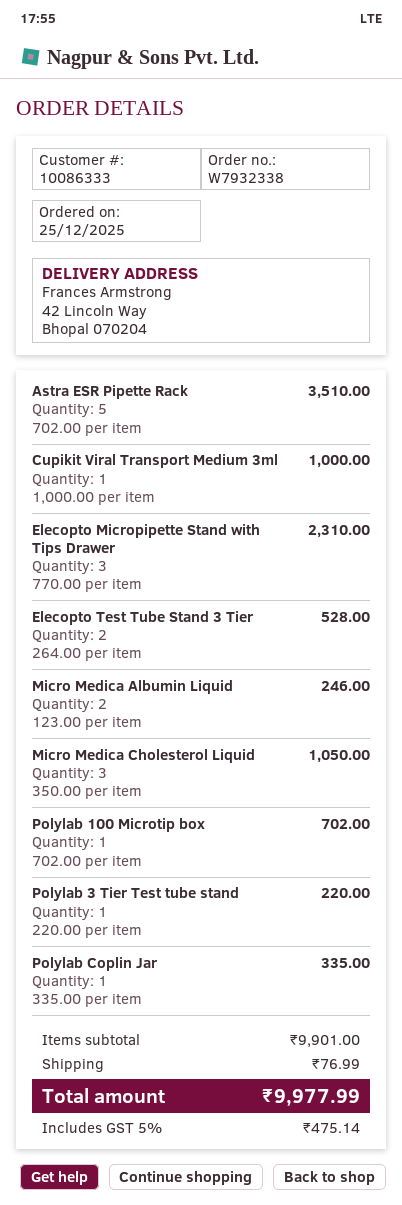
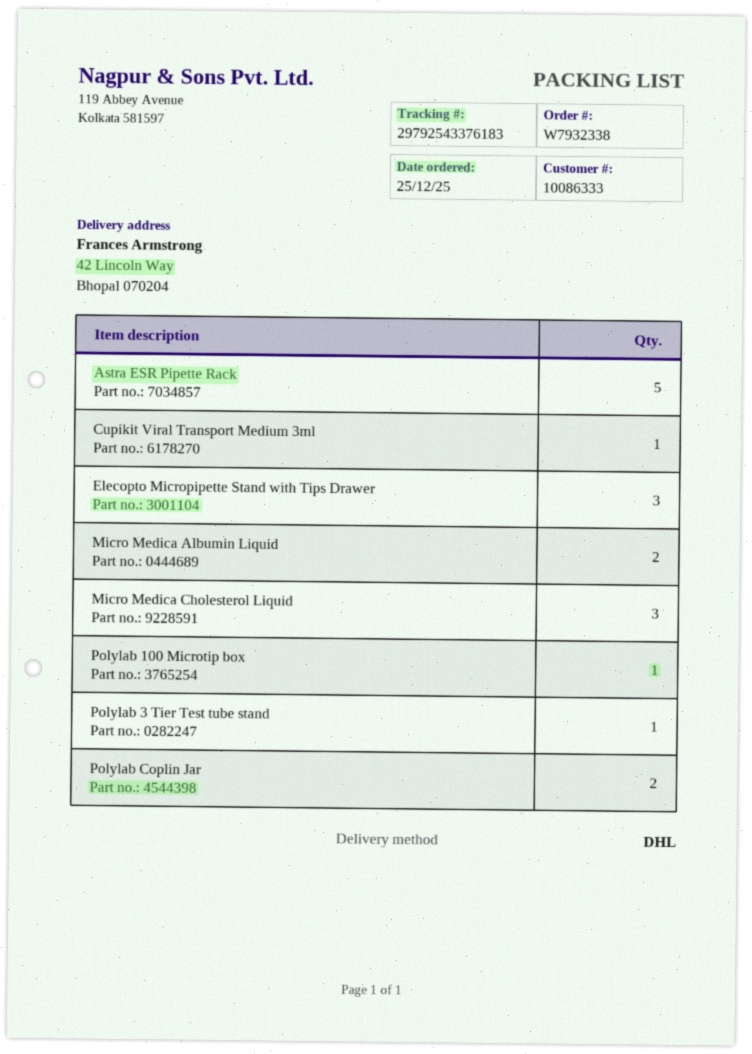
Elecopto Test Tube Stand 3 Tier: 2 -> none
Polylab Coplin Jar: 1 -> 2

